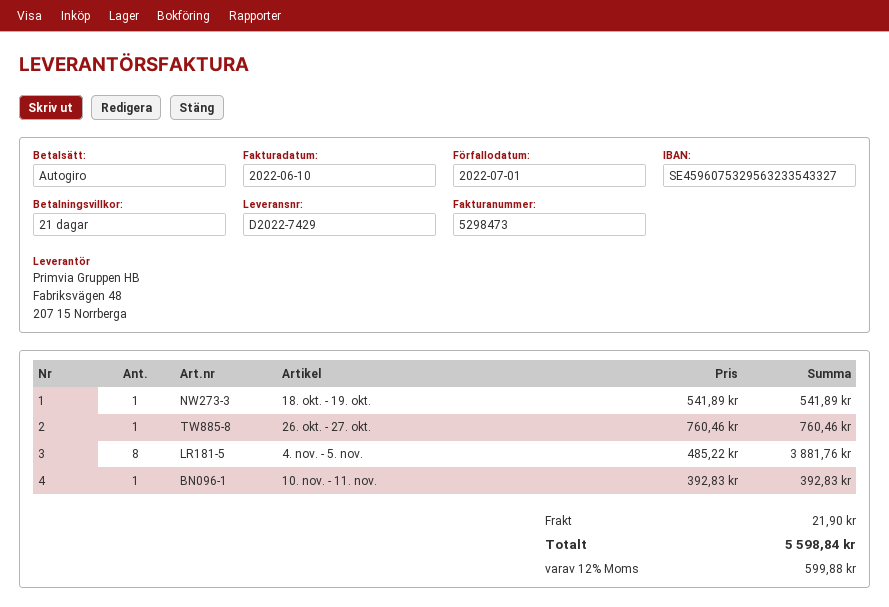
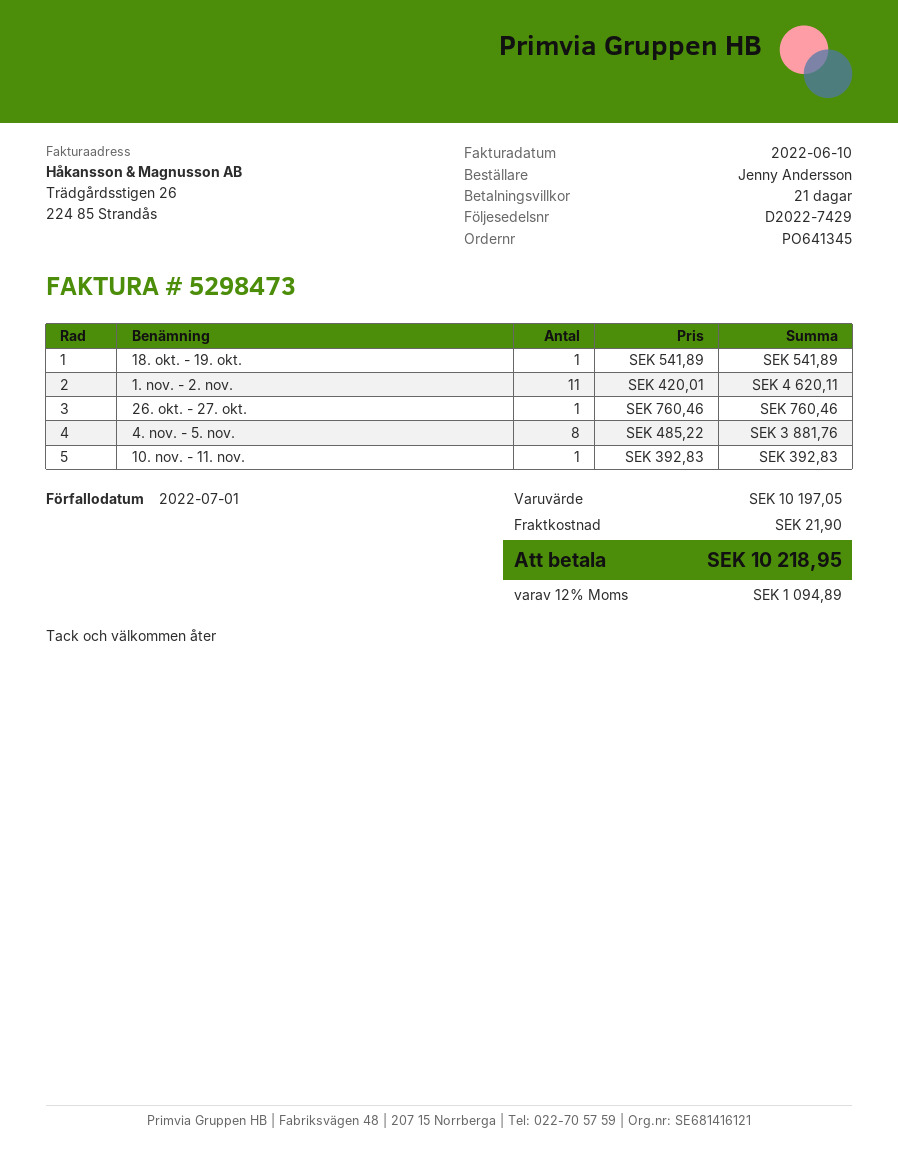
1. nov. - 2. nov.: none -> 11 x 420.01 = 4620.11
tax: 12% = 599.88 -> 12% = 1094.89
total: 5598.84 -> 10218.95

